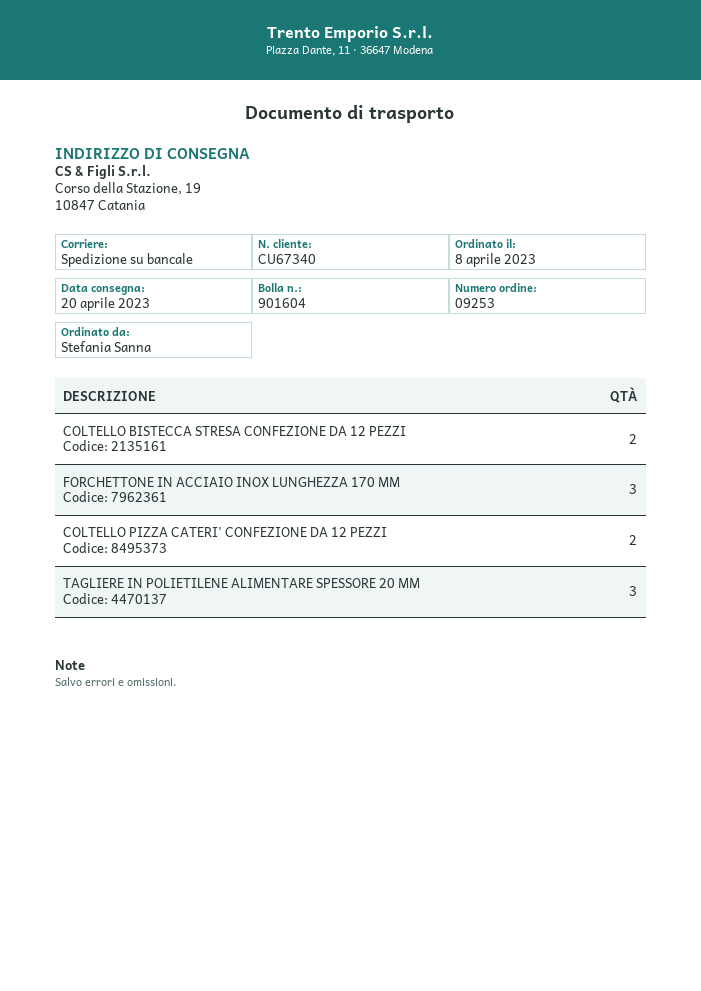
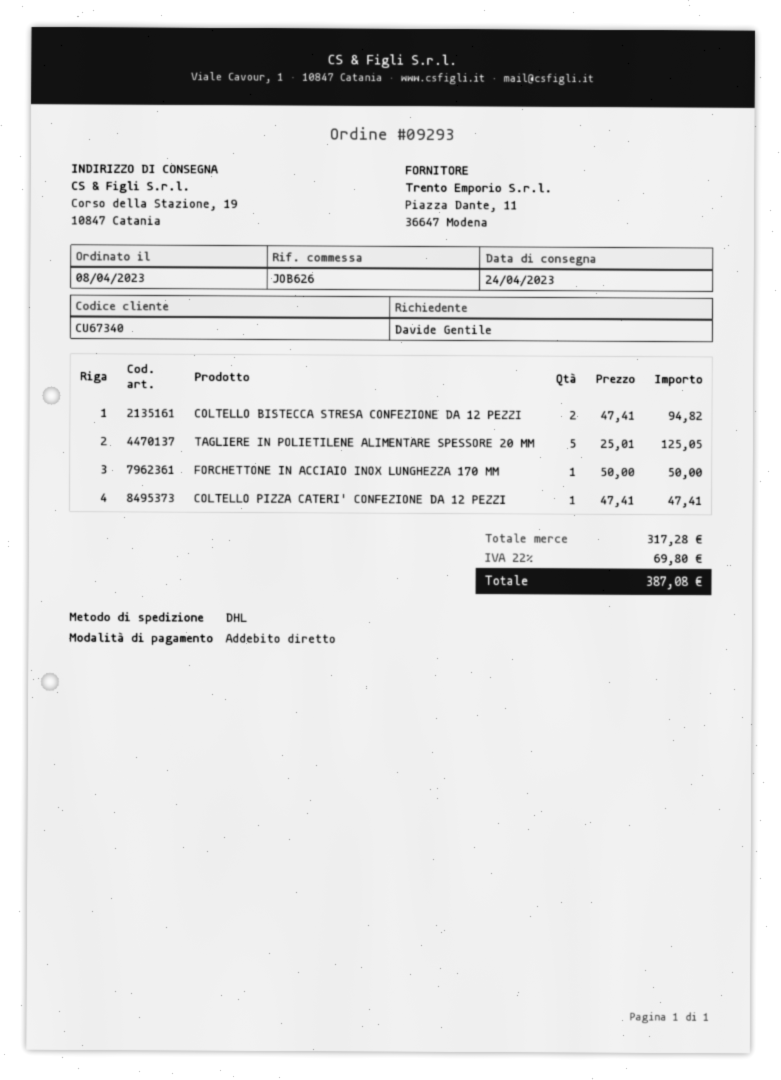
order number: 09253 -> 09293
delivery date: 2023-04-20 -> 2023-04-24
ordered by: Stefania Sanna -> Davide Gentile
shipping method: pallet freight -> DHL
FORCHETTONE IN ACCIAIO INOX LUNGHEZZA 170 MM: 3 -> 1
COLTELLO PIZZA CATERI' CONFEZIONE DA 12 PEZZI: 2 -> 1
TAGLIERE IN POLIETILENE ALIMENTARE SPESSORE 20 MM: 3 -> 5

